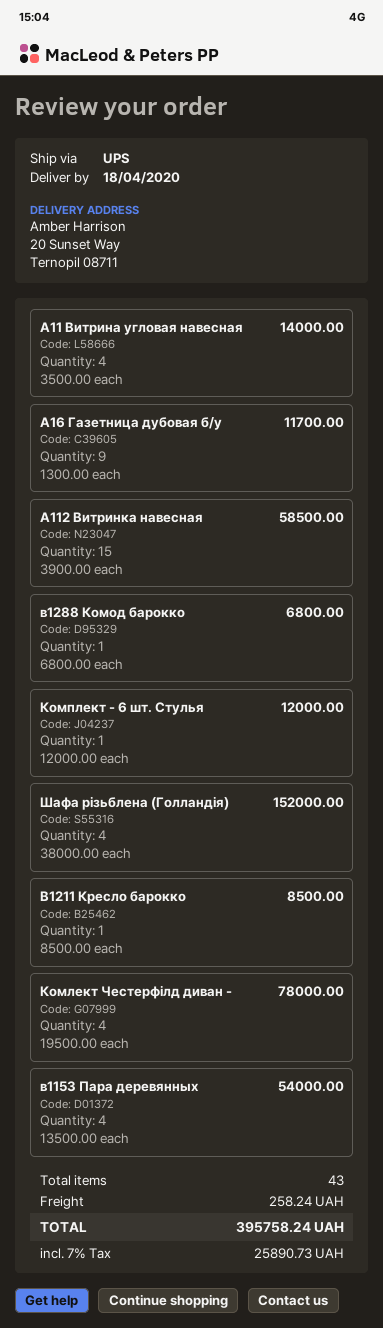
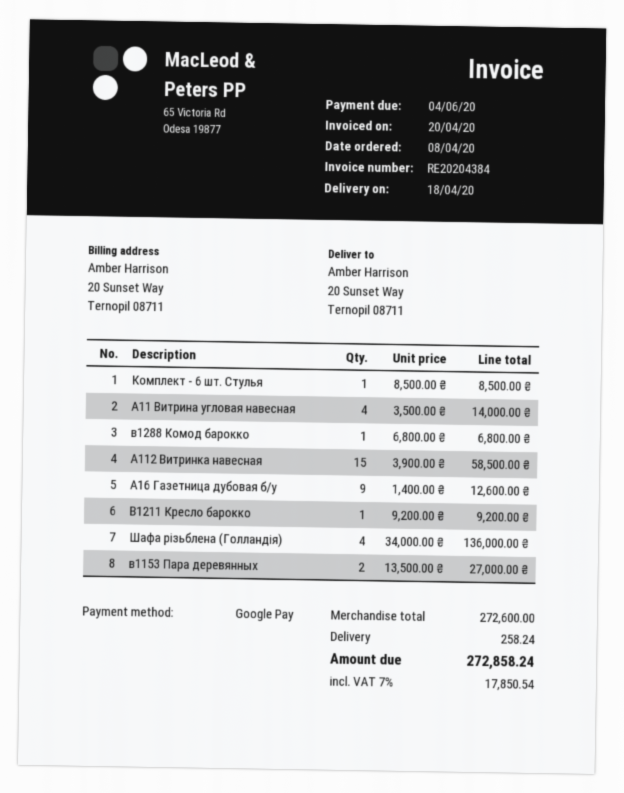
А16 Газетница дубовая б/у: 9 x 1300.00 = 11700.00 -> 9 x 1400.00 = 12600.00
Комплект - 6 шт. Стулья: 1 x 12000.00 = 12000.00 -> 1 x 8500.00 = 8500.00
Шафа різьблена (Голландія): 4 x 38000.00 = 152000.00 -> 4 x 34000.00 = 136000.00
В1211 Кресло барокко: 1 x 8500.00 = 8500.00 -> 1 x 9200.00 = 9200.00
Комлект Честерфілд диван -: 4 x 19500.00 = 78000.00 -> none
в1153 Пара деревянных: 4 x 13500.00 = 54000.00 -> 2 x 13500.00 = 27000.00
tax: 7% = 25890.73 -> 7% = 17850.54
total: 395758.24 -> 272858.24

